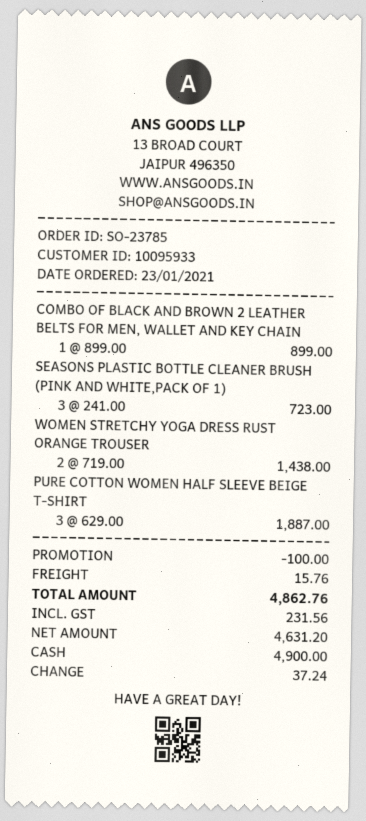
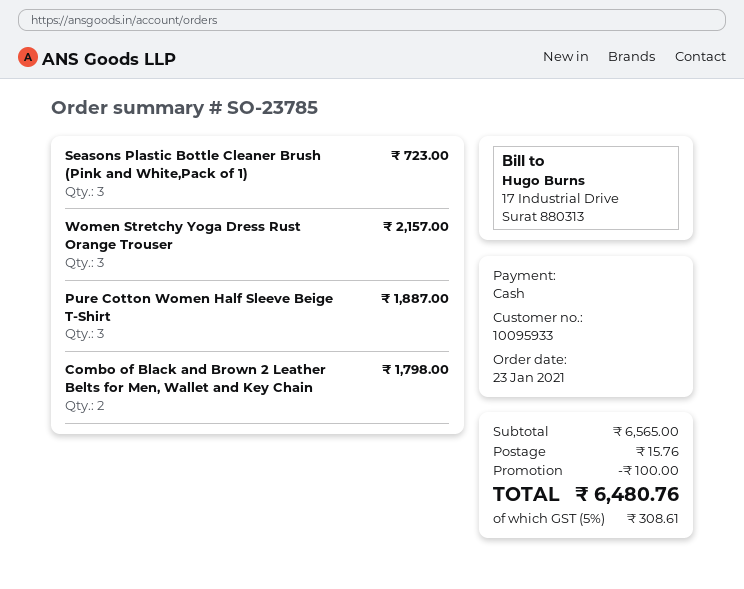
COMBO OF BLACK AND BROWN 2 LEATHER BELTS FOR MEN, WALLET AND KEY CHAIN: 1 for 899.00 -> 2 for 1798.00
WOMEN STRETCHY YOGA DRESS RUST ORANGE TROUSER: 2 for 1438.00 -> 3 for 2157.00
tax: 231.56 -> 308.61
total: 4862.76 -> 6480.76

